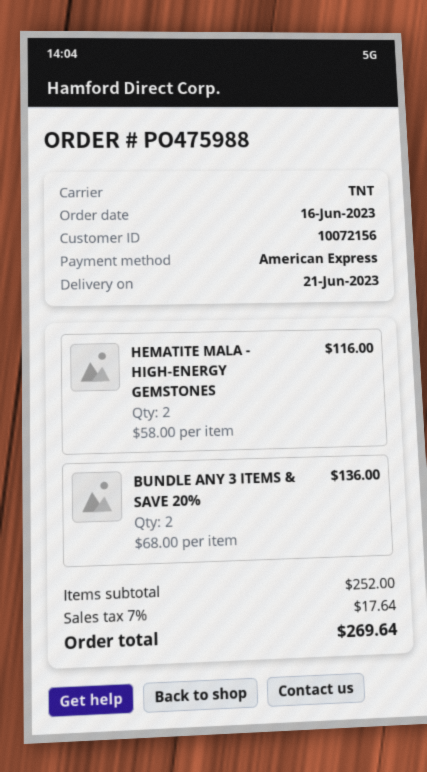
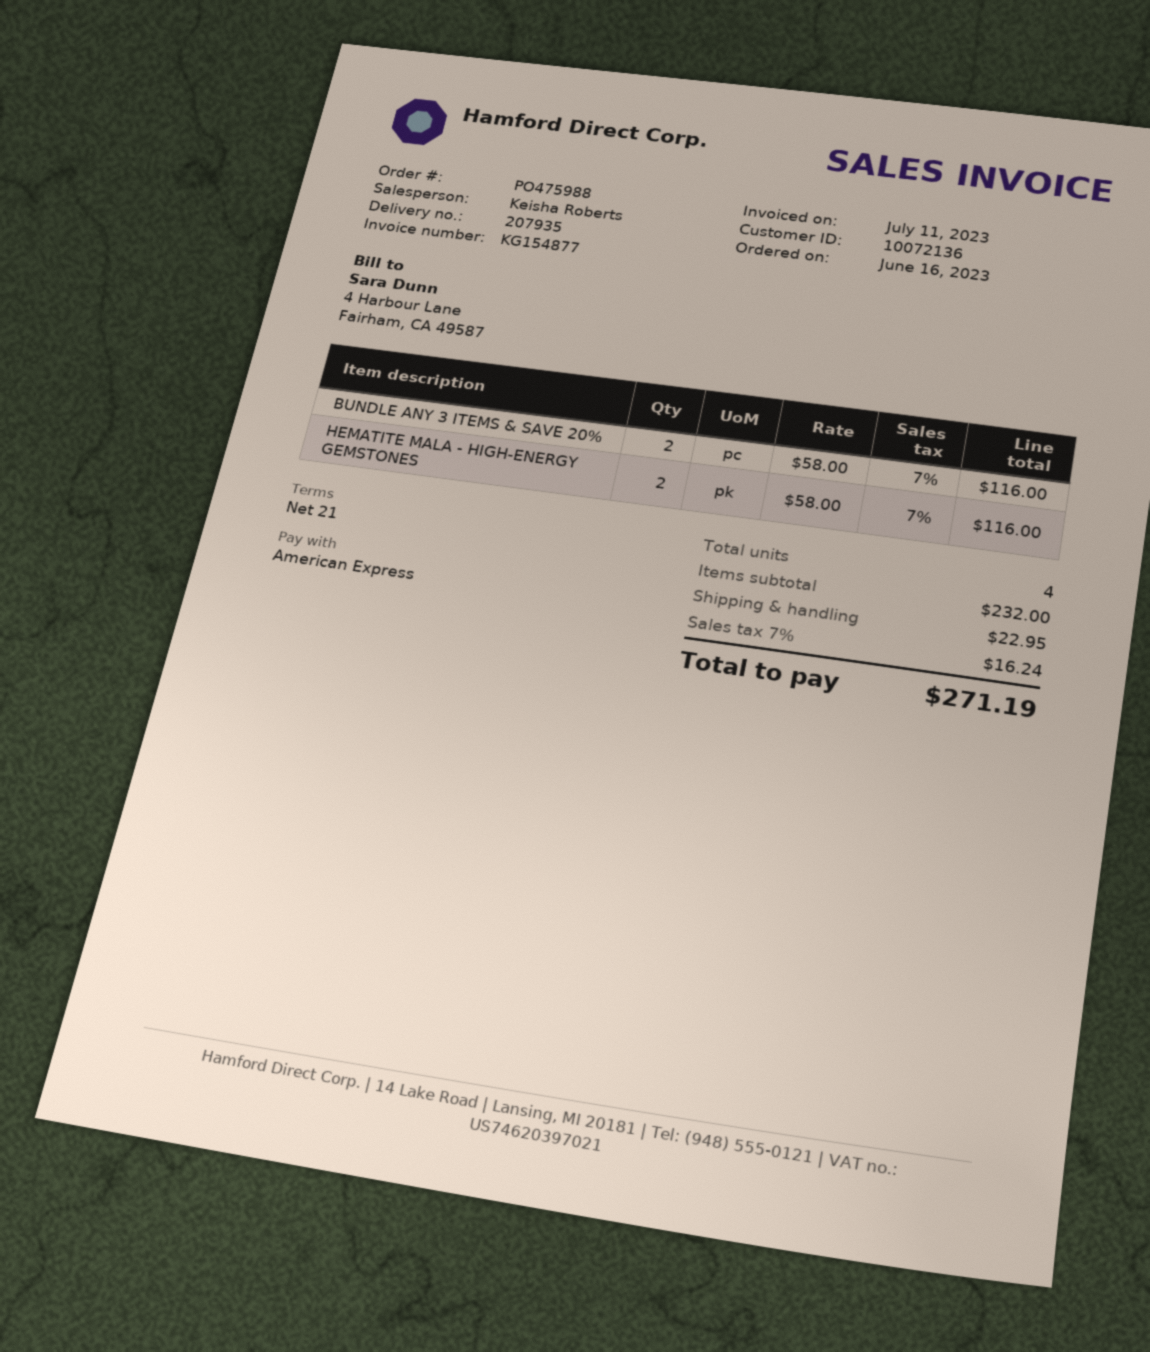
customer number: 10072156 -> 10072136
BUNDLE ANY 3 ITEMS & SAVE 20%: 2 x 68.00 = 136.00 -> 2 x 58.00 = 116.00
subtotal: 252.00 -> 232.00
shipping: none -> 22.95
tax: 7% = 17.64 -> 7% = 16.24
total: 269.64 -> 271.19

